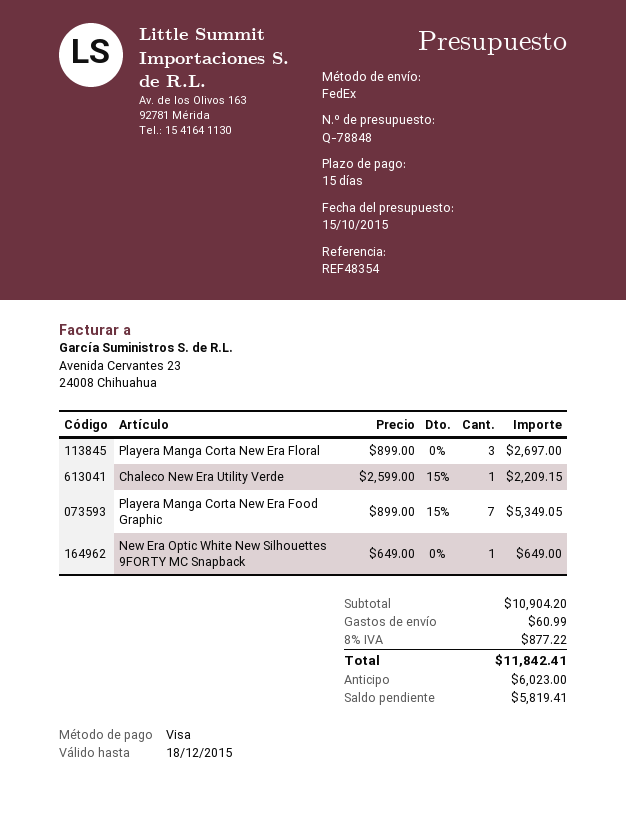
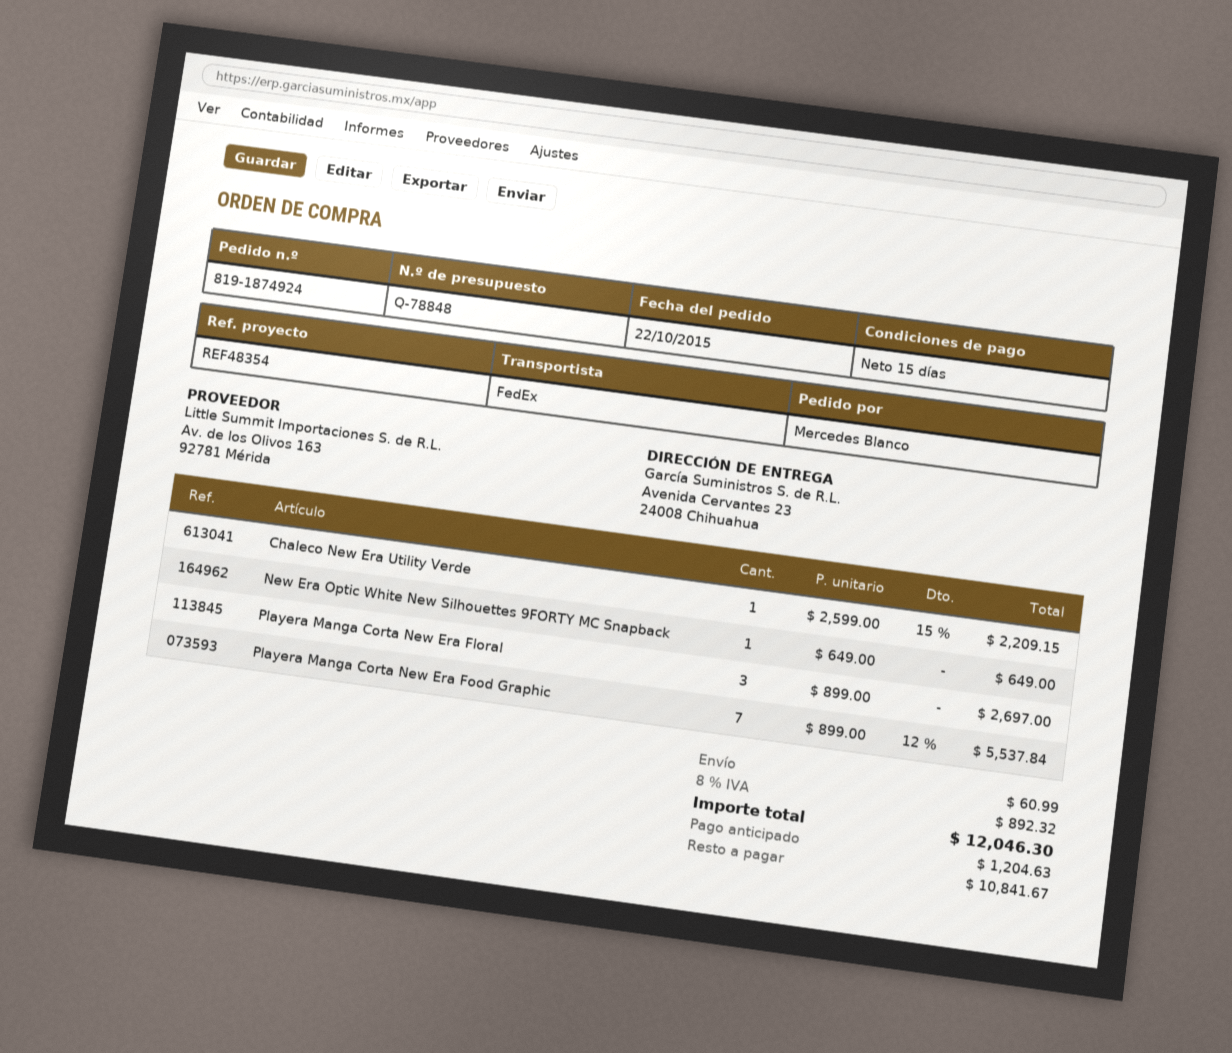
Playera Manga Corta New Era Food Graphic: 7 x 899.00 - 15% = 5349.05 -> 7 x 899.00 - 12% = 5537.84
tax: 8% = 877.22 -> 8% = 892.32
total: 11842.41 -> 12046.30
deposit: 6023.00 -> 1204.63
balance: 5819.41 -> 10841.67

